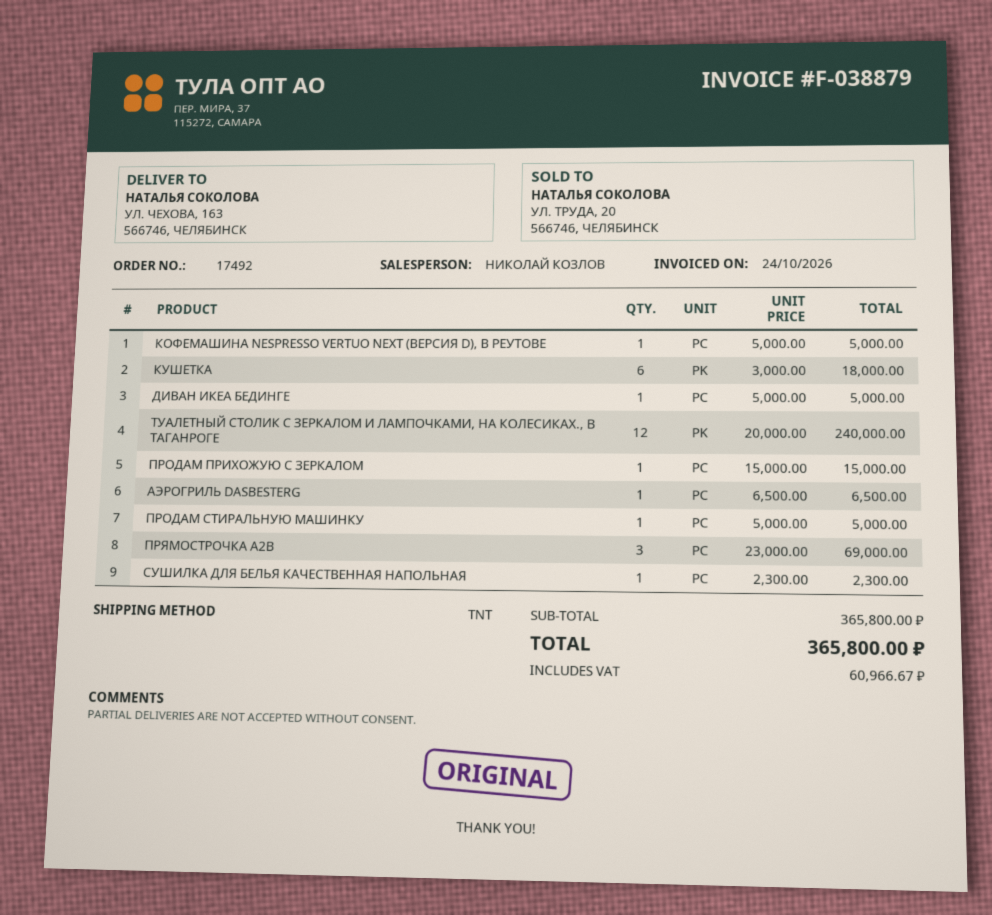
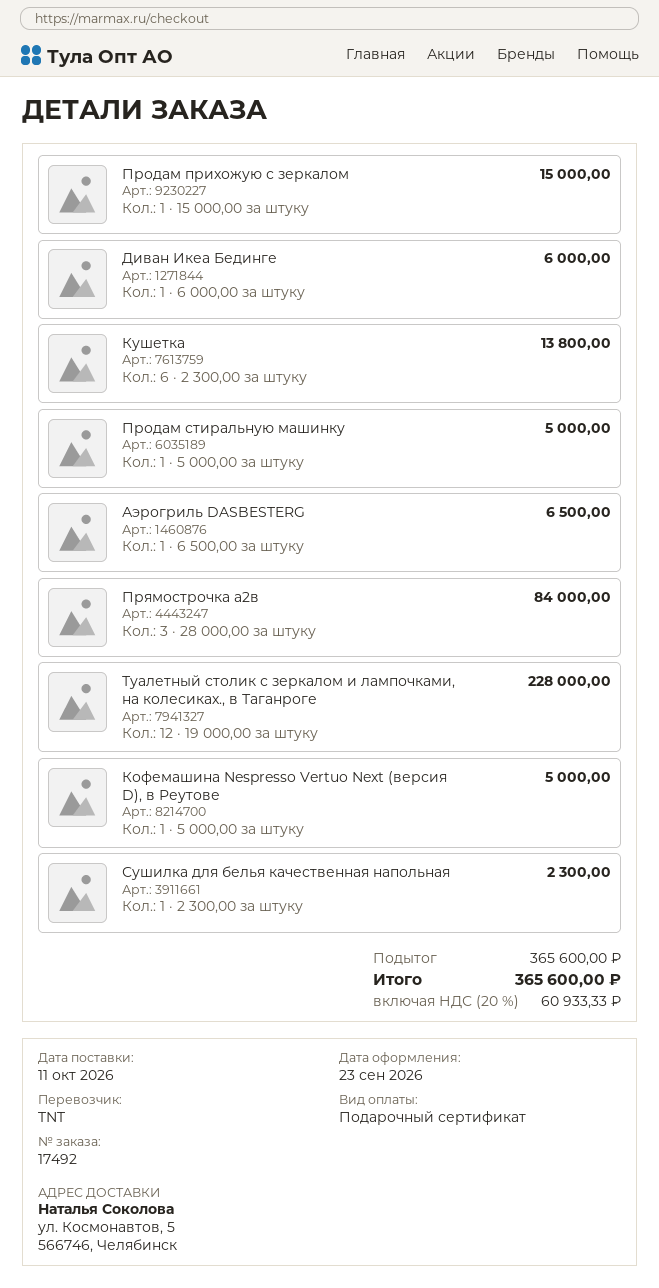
ship to: УЛ. ЧЕХОВА, 163, 566746, ЧЕЛЯБИНСК -> ул. Космонавтов, 5, 566746, Челябинск
КУШЕТКА: 6 x 3000.00 = 18000.00 -> 6 x 2300.00 = 13800.00
ДИВАН ИКЕА БЕДИНГЕ: 1 x 5000.00 = 5000.00 -> 1 x 6000.00 = 6000.00
ТУАЛЕТНЫЙ СТОЛИК С ЗЕРКАЛОМ И ЛАМПОЧКАМИ, НА КОЛЕСИКАХ., В ТАГАНРОГЕ: 12 x 20000.00 = 240000.00 -> 12 x 19000.00 = 228000.00
ПРЯМОСТРОЧКА А2В: 3 x 23000.00 = 69000.00 -> 3 x 28000.00 = 84000.00
subtotal: 365800.00 -> 365600.00
tax: 60966.67 -> 60933.33
total: 365800.00 -> 365600.00

